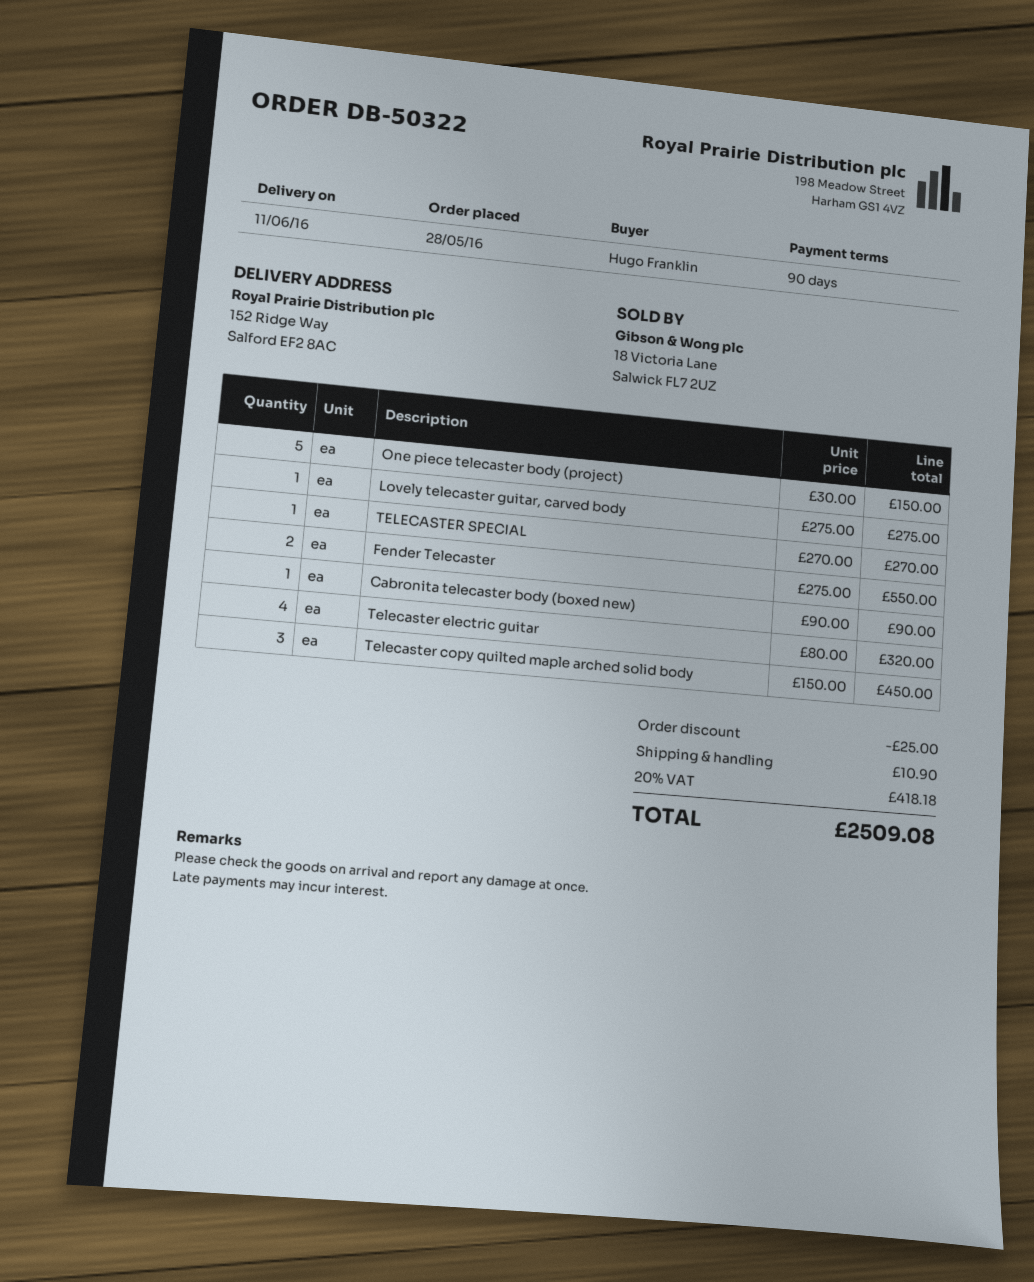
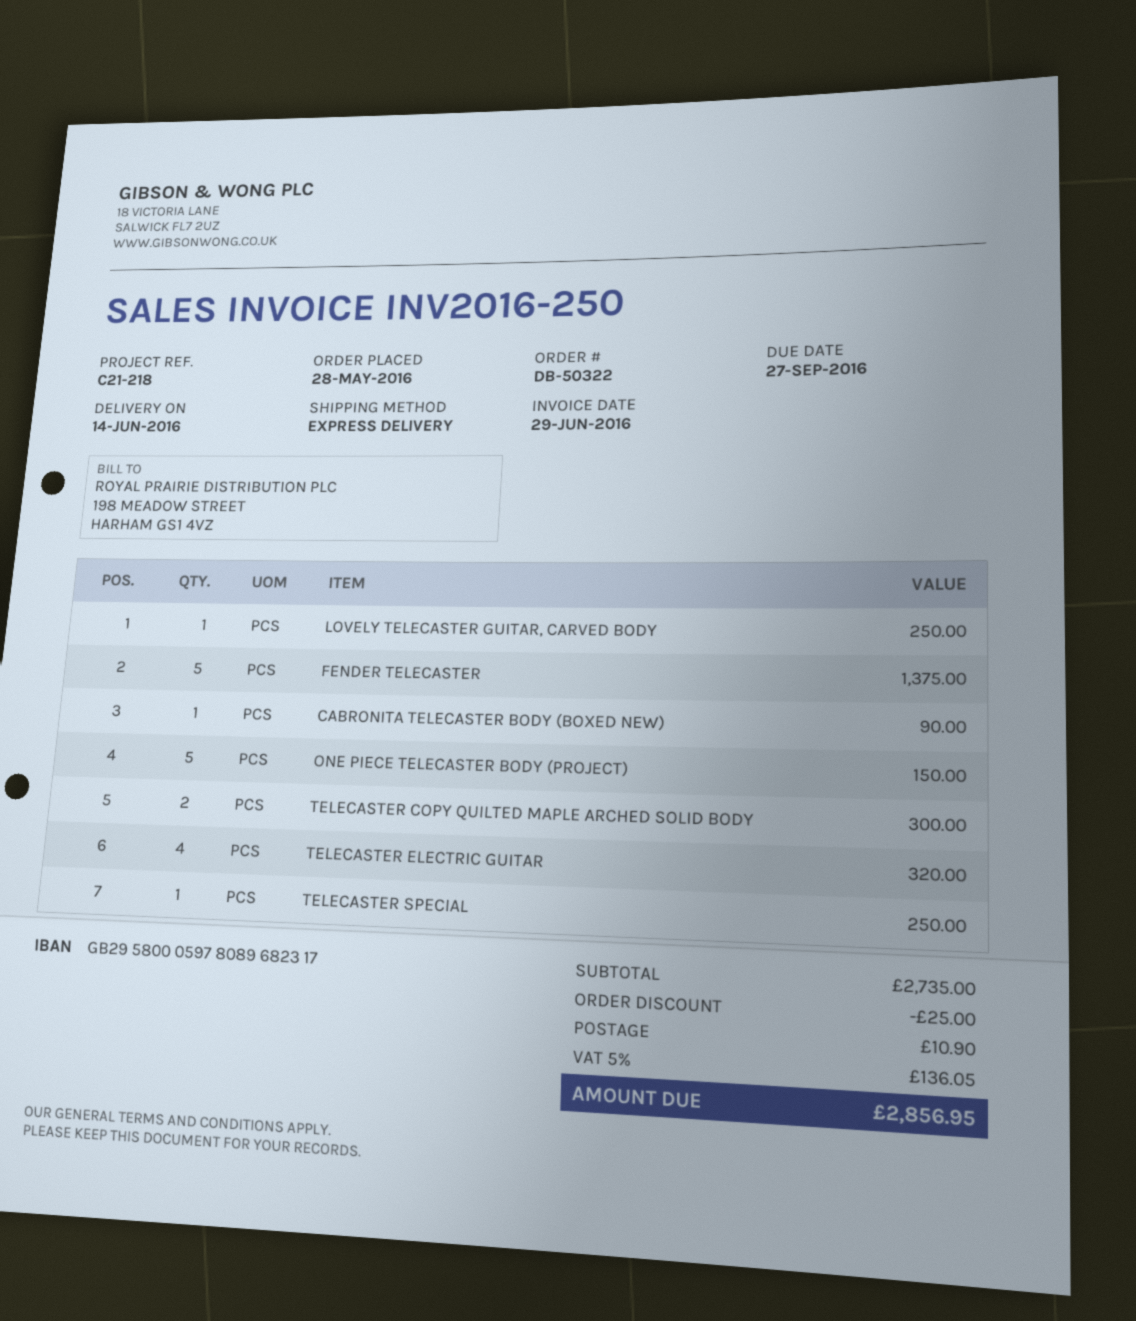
delivery date: 2016-06-11 -> 2016-06-14
Lovely telecaster guitar, carved body: 1 for 275.00 -> 1 for 250.00
TELECASTER SPECIAL: 1 for 270.00 -> 1 for 250.00
Fender Telecaster: 2 for 550.00 -> 5 for 1375.00
Telecaster copy quilted maple arched solid body: 3 for 450.00 -> 2 for 300.00
tax: 20% = 418.18 -> 5% = 136.05
total: 2509.08 -> 2856.95

